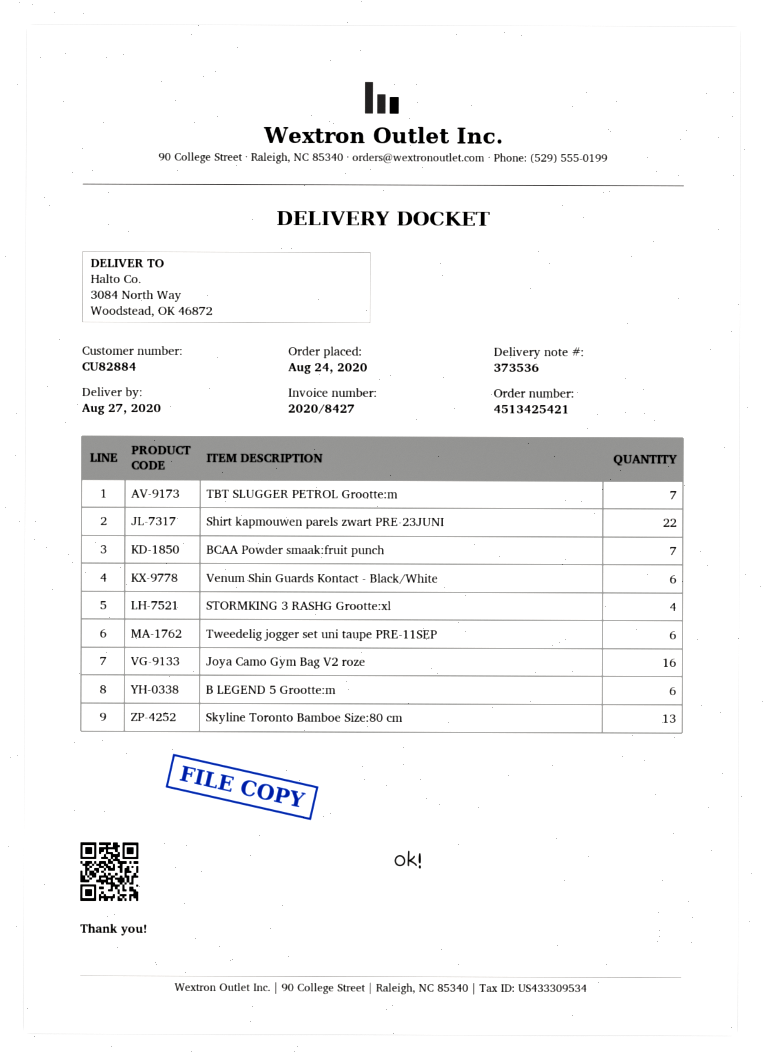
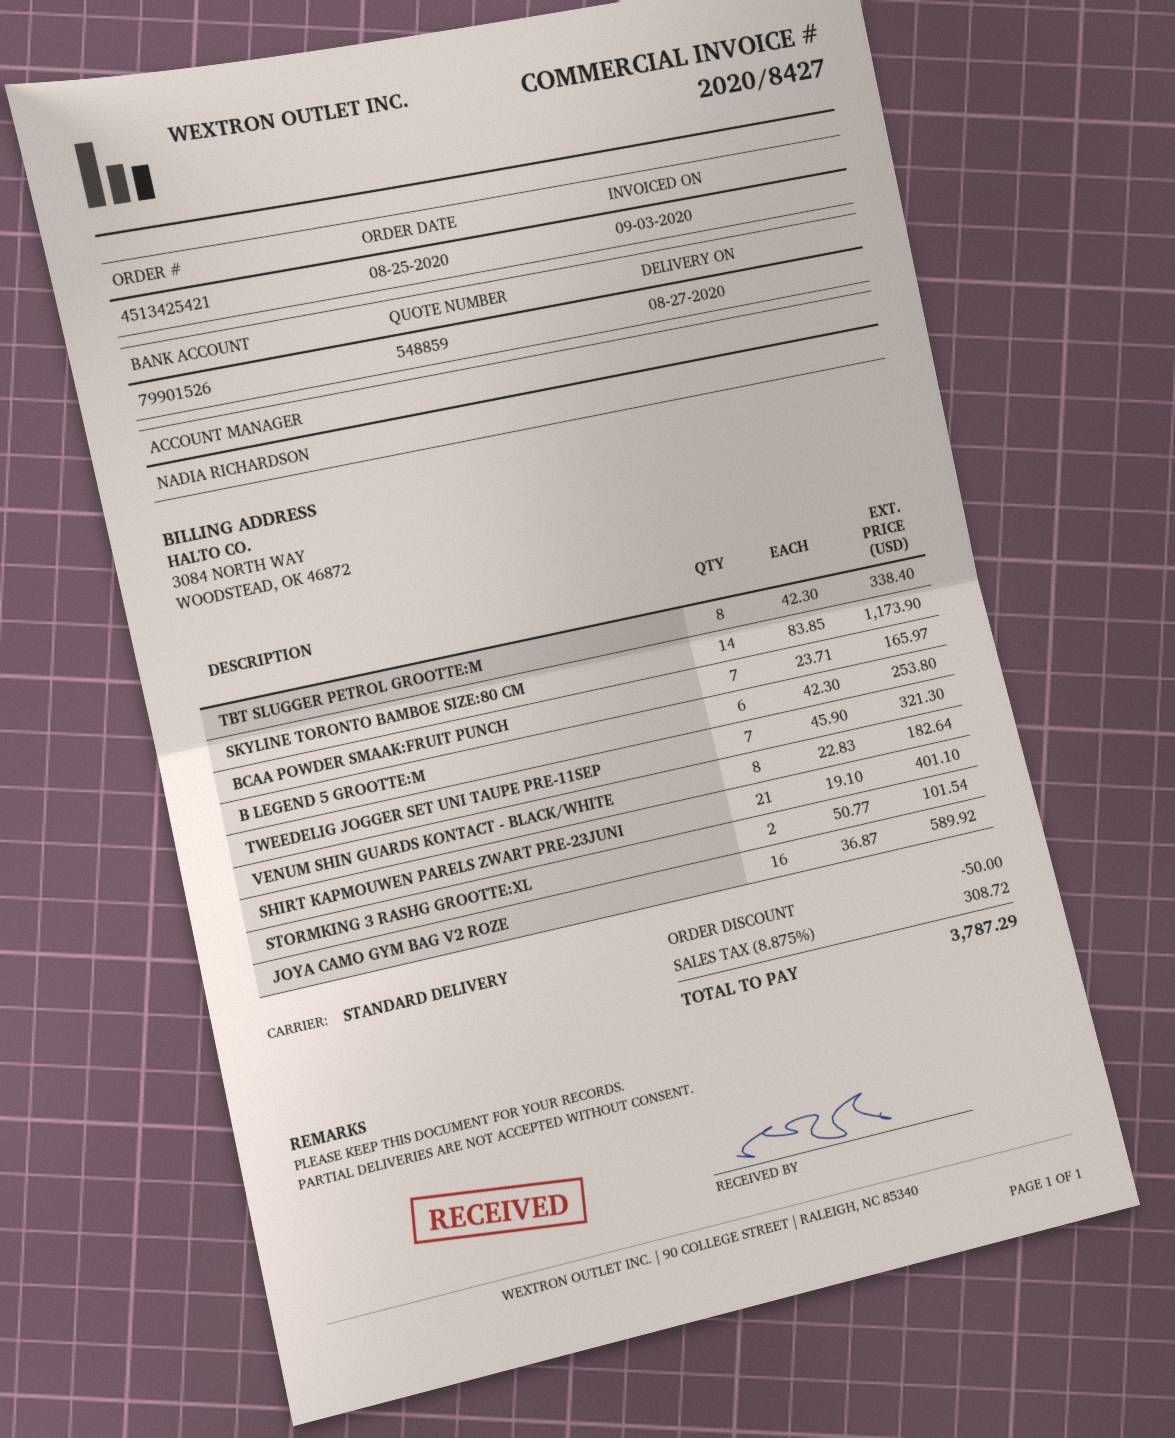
order date: 2020-08-24 -> 2020-08-25
TBT SLUGGER PETROL Grootte:m: 7 -> 8
Shirt kapmouwen parels zwart PRE-23JUNI: 22 -> 21
Venum Shin Guards Kontact - Black/White: 6 -> 8
STORMKING 3 RASHG Grootte:xl: 4 -> 2
Tweedelig jogger set uni taupe PRE-11SEP: 6 -> 7
Skyline Toronto Bamboe Size:80 cm: 13 -> 14

